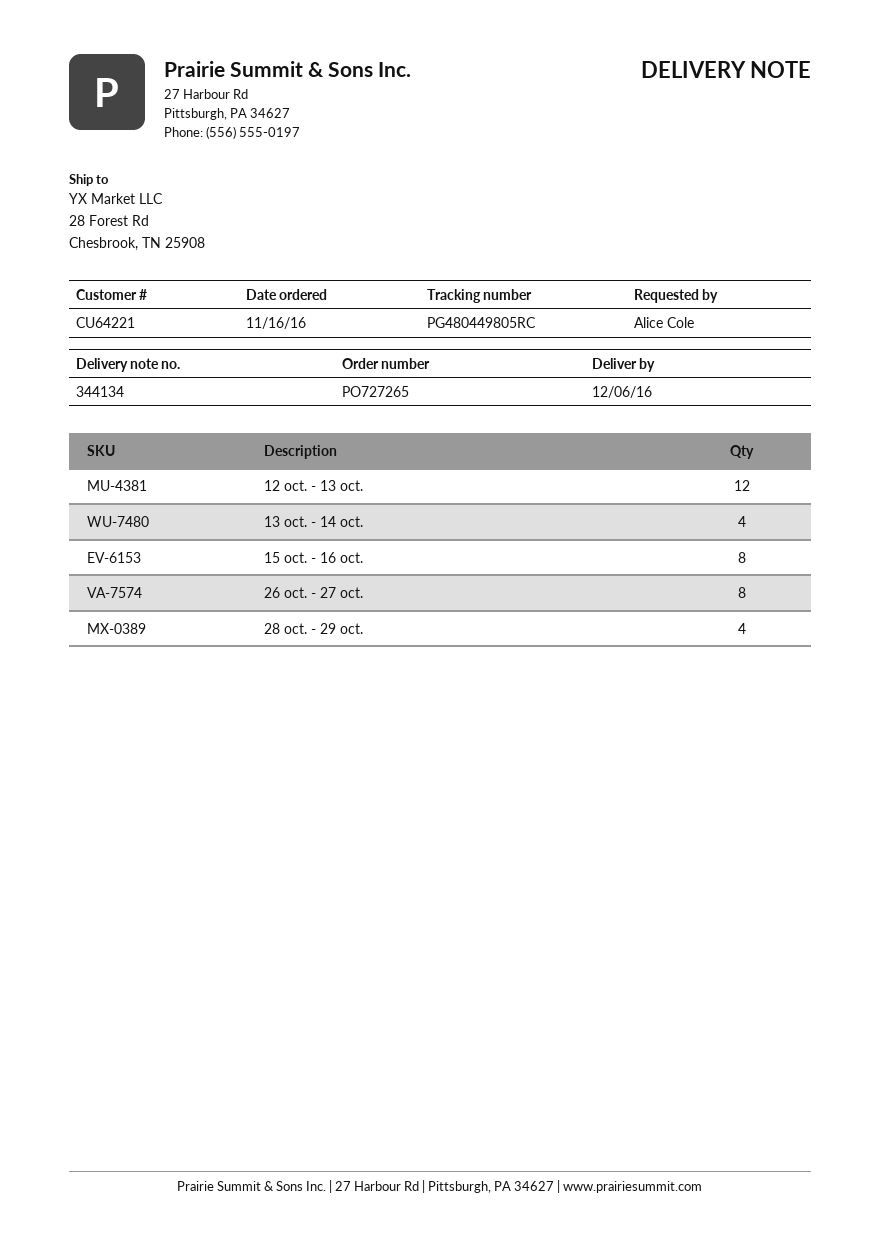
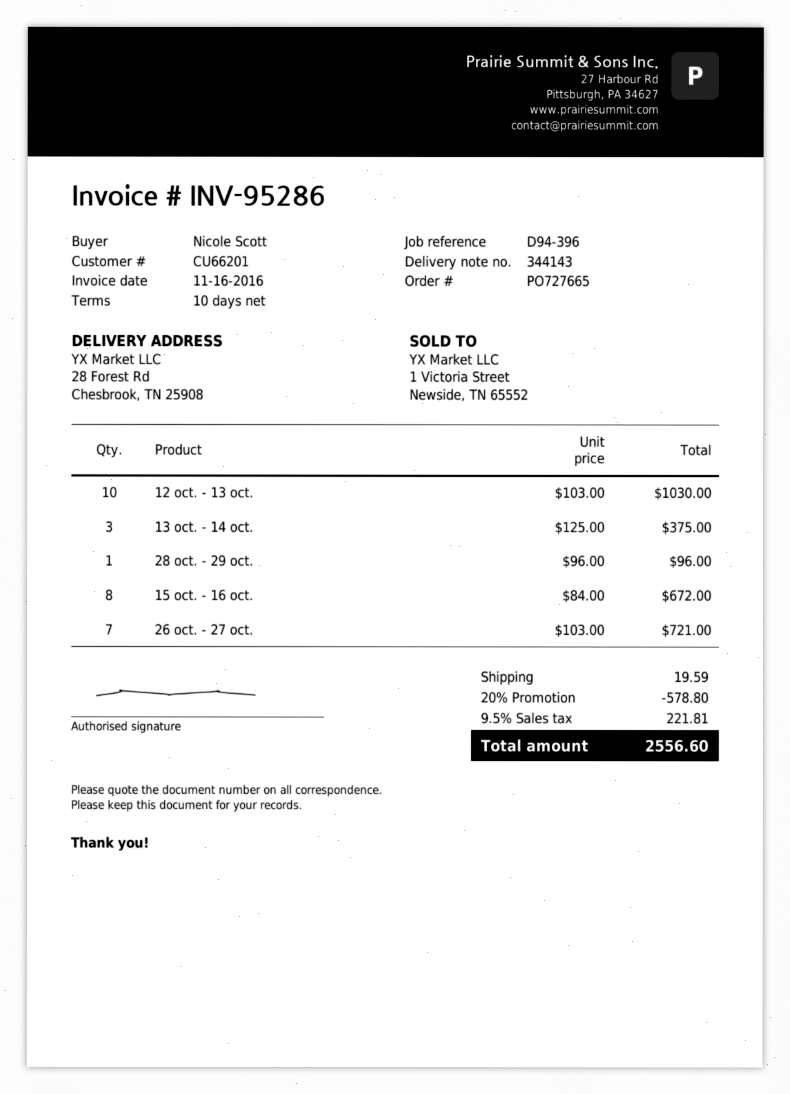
order number: PO727265 -> PO727665
delivery note number: 344134 -> 344143
customer number: CU64221 -> CU66201
ordered by: Alice Cole -> Nicole Scott
12 oct. - 13 oct.: 12 -> 10
13 oct. - 14 oct.: 4 -> 3
26 oct. - 27 oct.: 8 -> 7
28 oct. - 29 oct.: 4 -> 1

